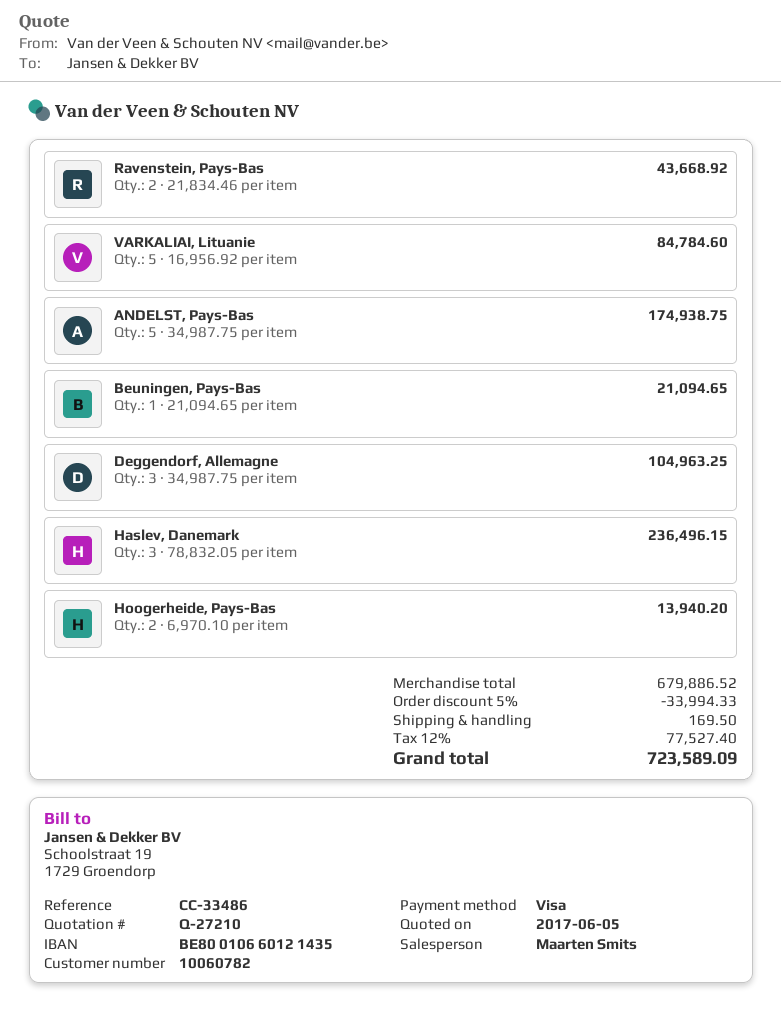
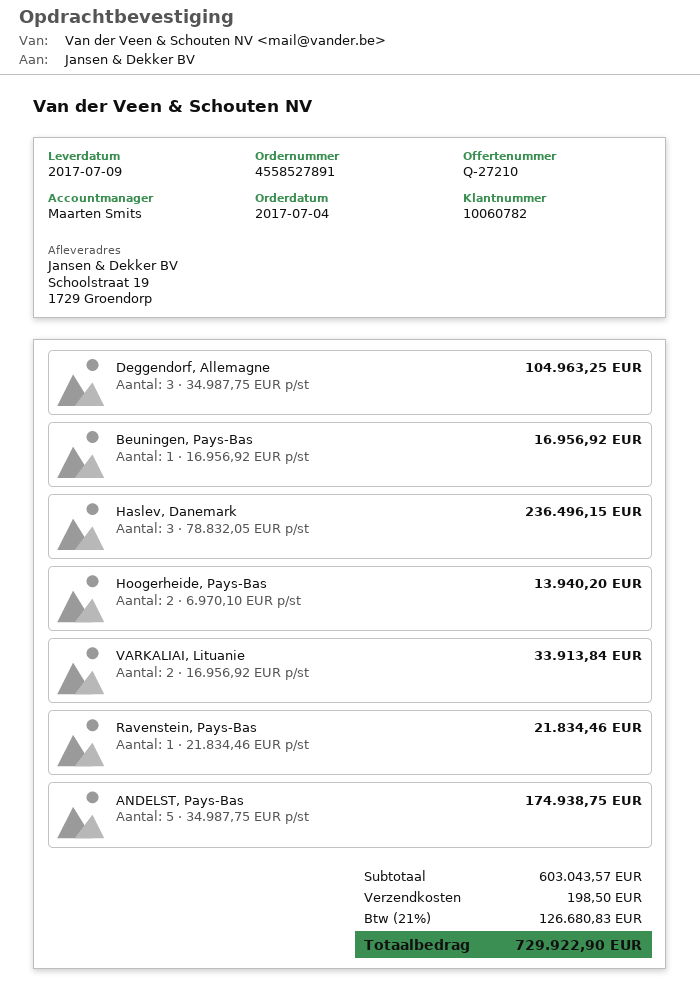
Ravenstein, Pays-Bas: 2 x 21834.46 = 43668.92 -> 1 x 21834.46 = 21834.46
VARKALIAI, Lituanie: 5 x 16956.92 = 84784.60 -> 2 x 16956.92 = 33913.84
Beuningen, Pays-Bas: 1 x 21094.65 = 21094.65 -> 1 x 16956.92 = 16956.92
subtotal: 679886.52 -> 603043.57
discount: 5% = 33994.33 -> none
shipping: 169.50 -> 198.50
tax: 12% = 77527.40 -> 21% = 126680.83
total: 723589.09 -> 729922.90

